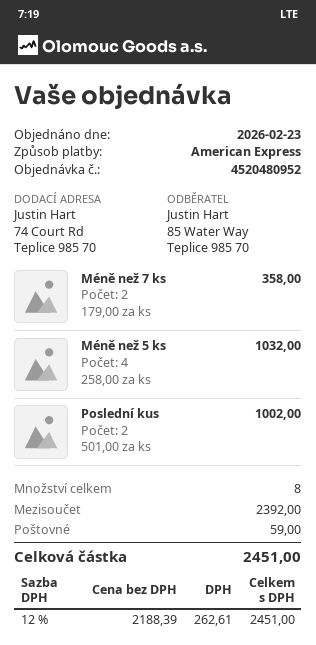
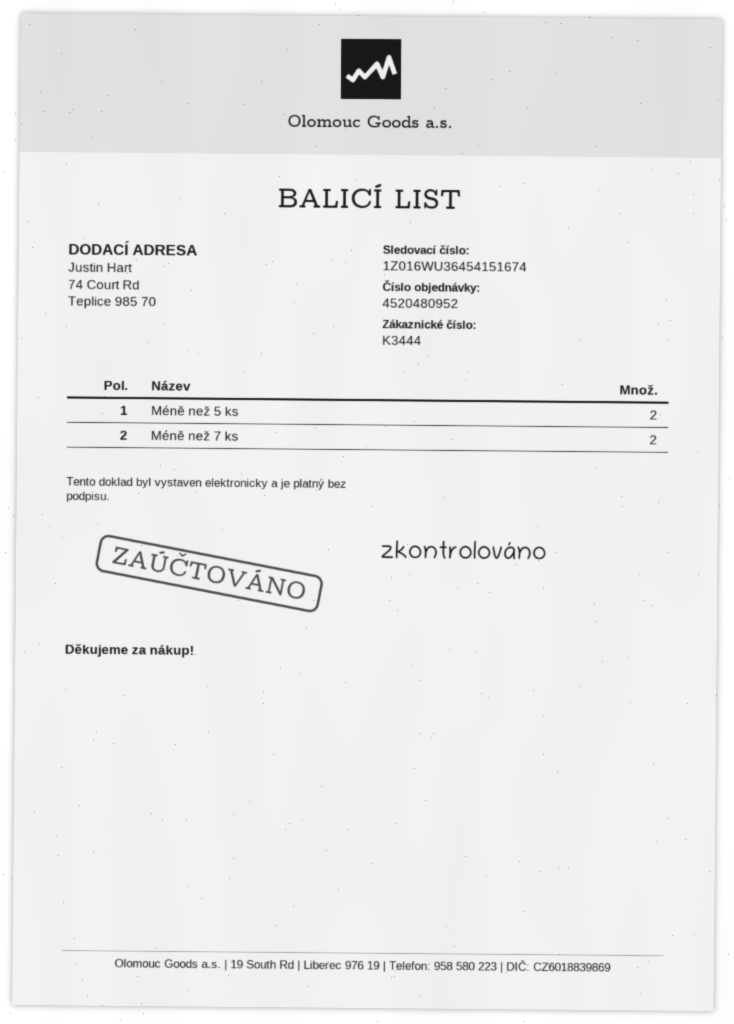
Méně než 5 ks: 4 -> 2
Poslední kus: 2 -> none

